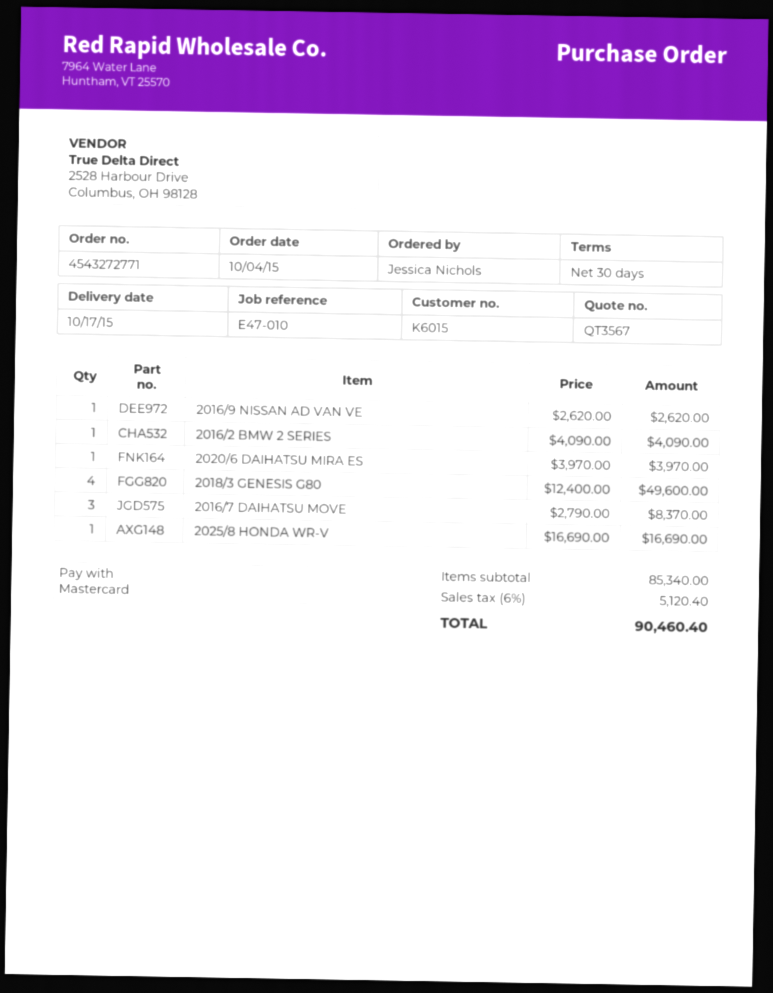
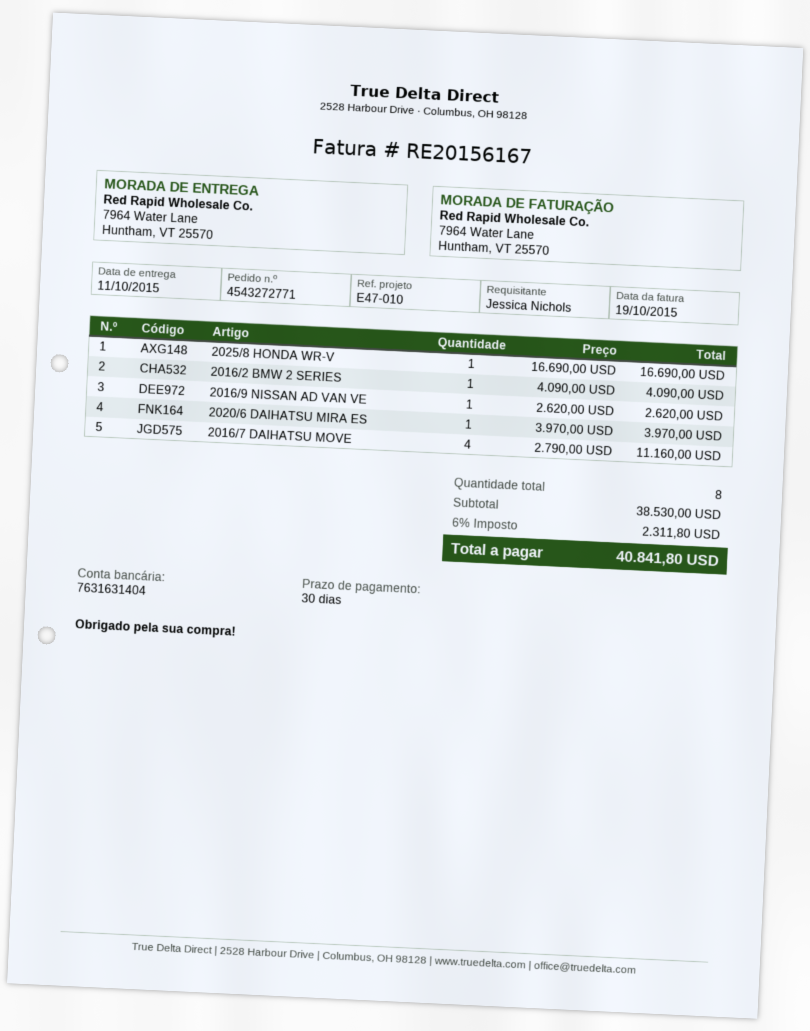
delivery date: 2015-10-17 -> 2015-10-11
2018/3 GENESIS G80: 4 x 12400.00 = 49600.00 -> none
2016/7 DAIHATSU MOVE: 3 x 2790.00 = 8370.00 -> 4 x 2790.00 = 11160.00
subtotal: 85340.00 -> 38530.00
tax: 6% = 5120.40 -> 6% = 2311.80
total: 90460.40 -> 40841.80

